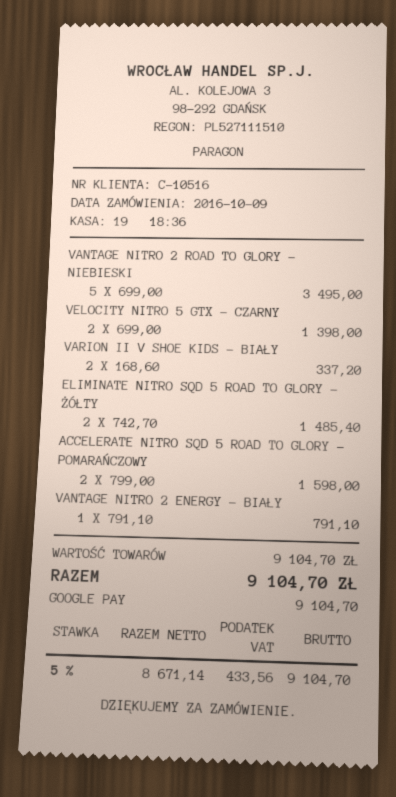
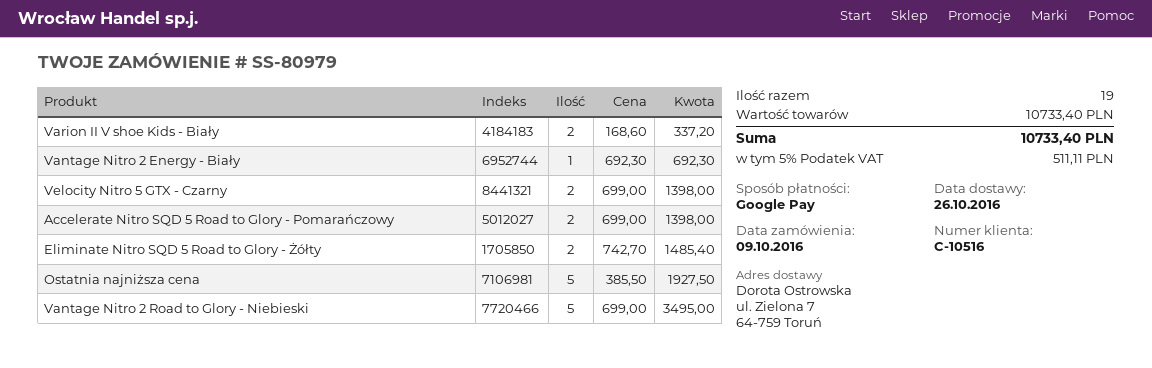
ACCELERATE NITRO SQD 5 ROAD TO GLORY - POMARAŃCZOWY: 2 x 799.00 = 1598.00 -> 2 x 699.00 = 1398.00
VANTAGE NITRO 2 ENERGY - BIAŁY: 1 x 791.10 = 791.10 -> 1 x 692.30 = 692.30
Ostatnia najniższa cena: none -> 5 x 385.50 = 1927.50
subtotal: 9104.70 -> 10733.40
tax: 5% = 433.56 -> 5% = 511.11
total: 9104.70 -> 10733.40

